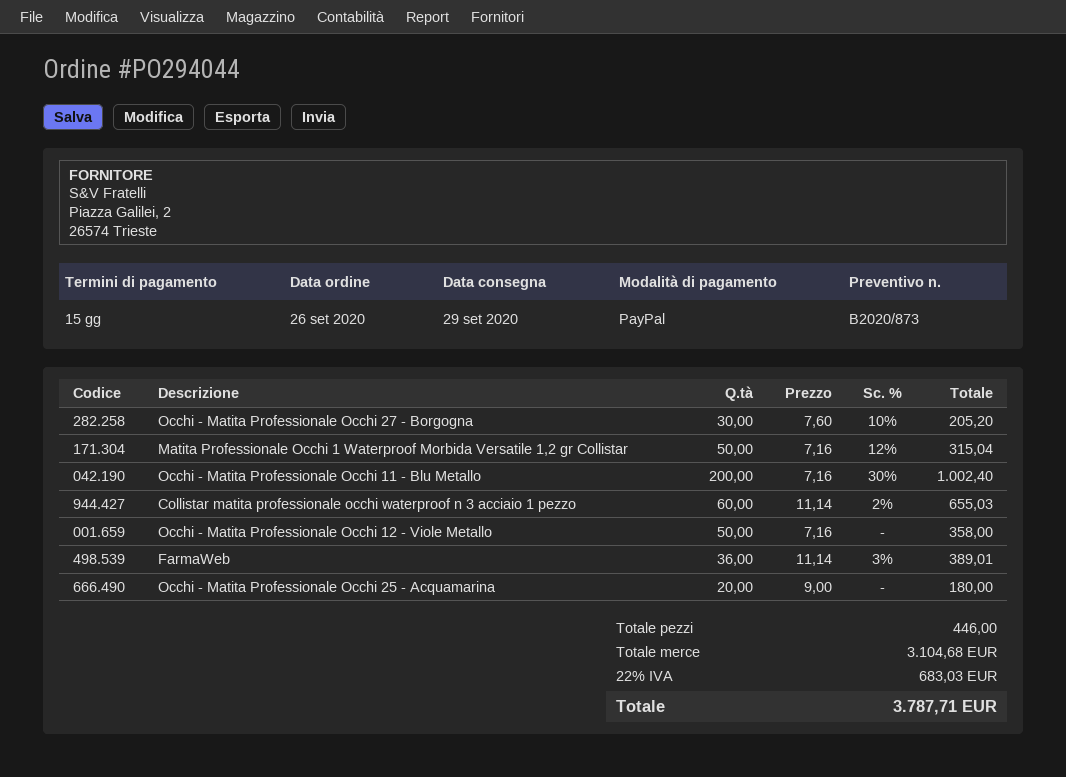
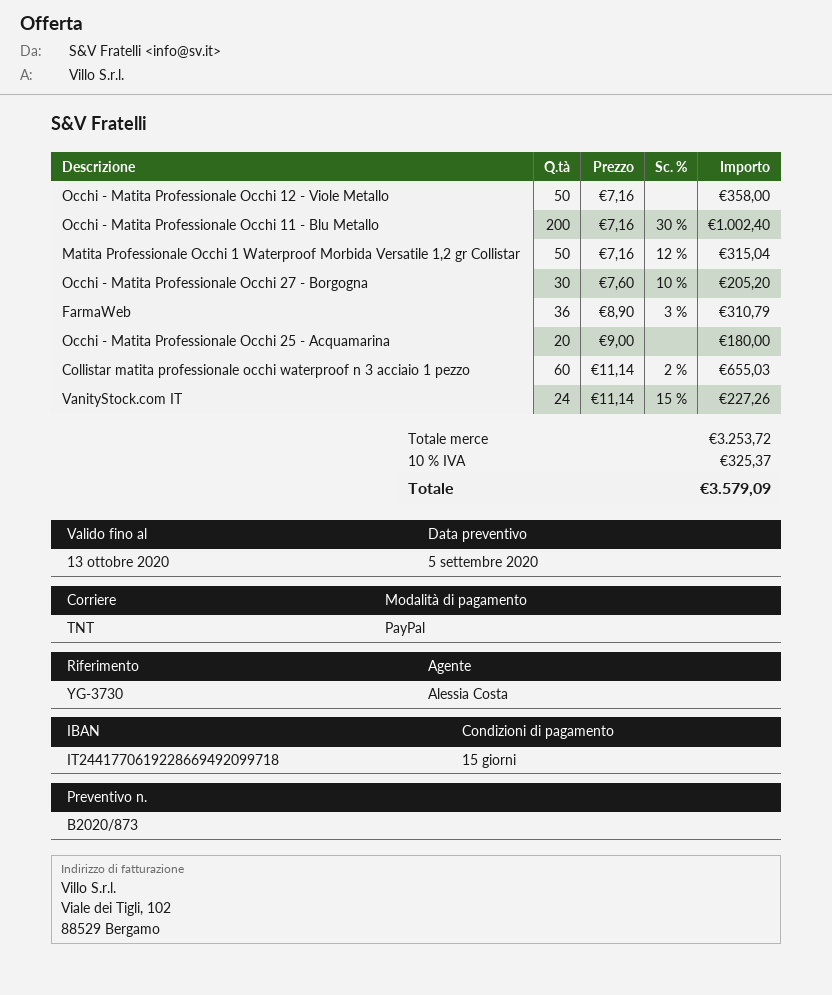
FarmaWeb: 36 x 11.14 - 3% = 389.01 -> 36 x 8.90 - 3% = 310.79
VanityStock.com IT: none -> 24 x 11.14 - 15% = 227.26
subtotal: 3104.68 -> 3253.72
tax: 22% = 683.03 -> 10% = 325.37
total: 3787.71 -> 3579.09

